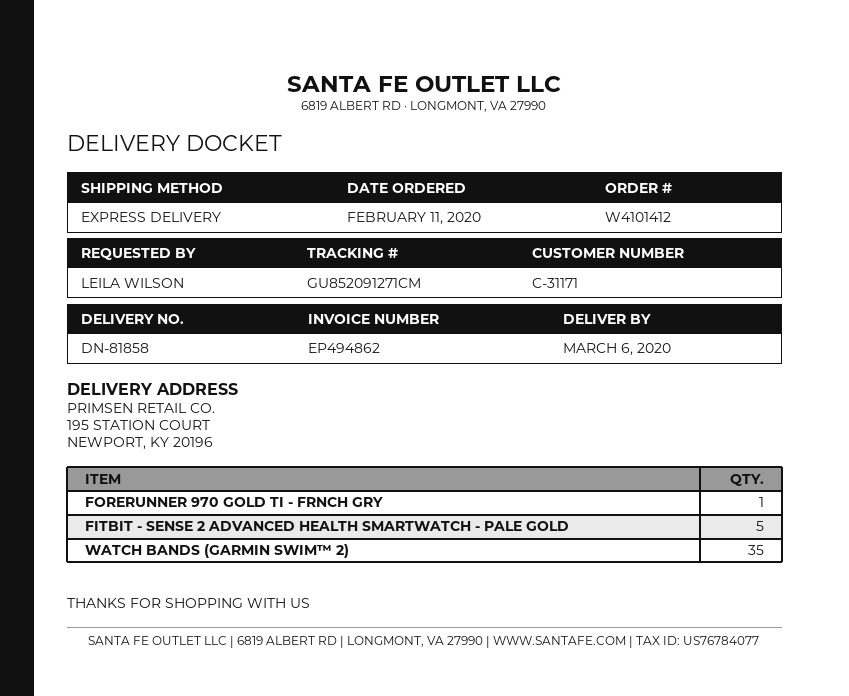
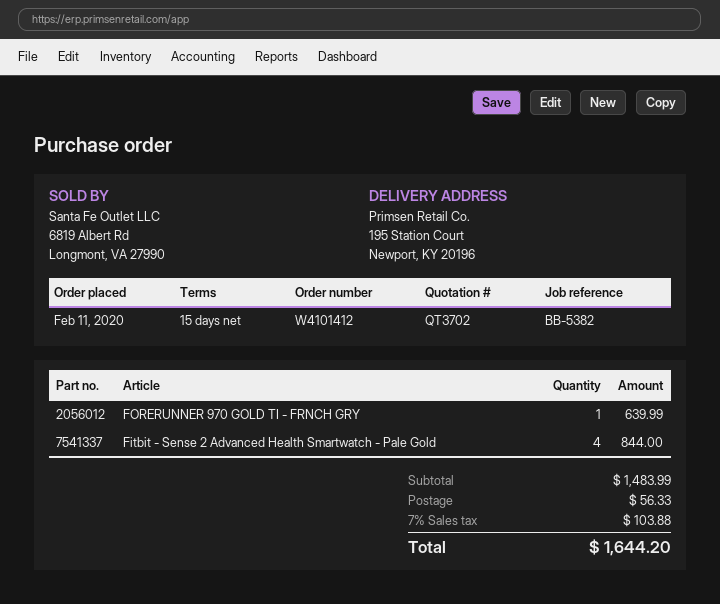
FITBIT - SENSE 2 ADVANCED HEALTH SMARTWATCH - PALE GOLD: 5 -> 4
WATCH BANDS (GARMIN SWIM™ 2): 35 -> none

